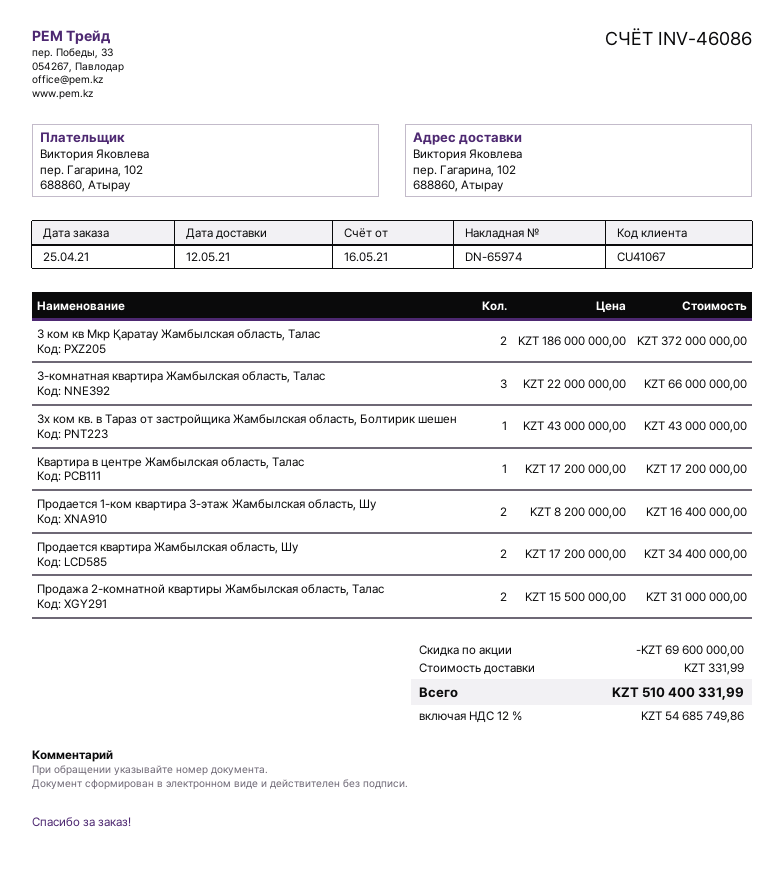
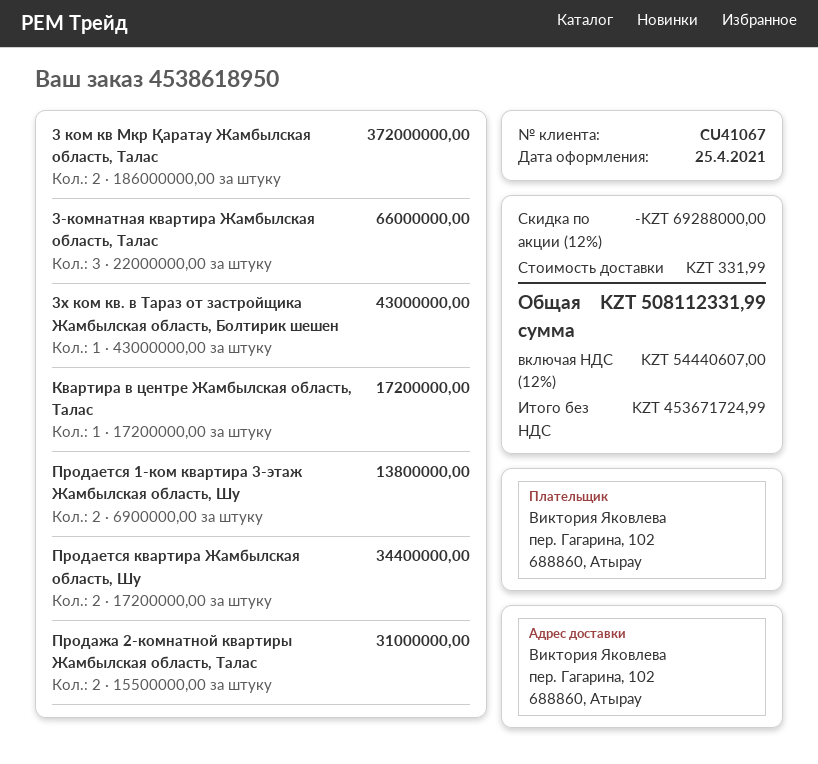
Продается 1-ком квартира 3-этаж Жамбылская область, Шу: 2 x 8200000.00 = 16400000.00 -> 2 x 6900000.00 = 13800000.00
discount: 69600000.00 -> 69288000.00
tax: 12% = 54685749.86 -> 12% = 54440607.00
total: 510400331.99 -> 508112331.99

